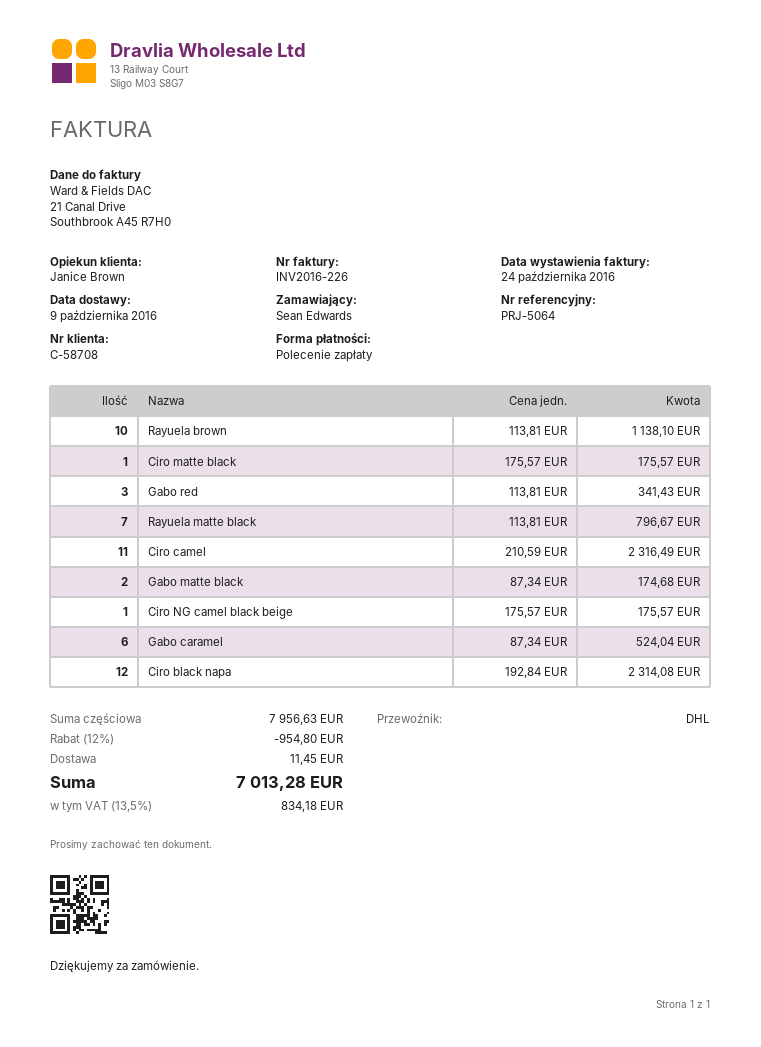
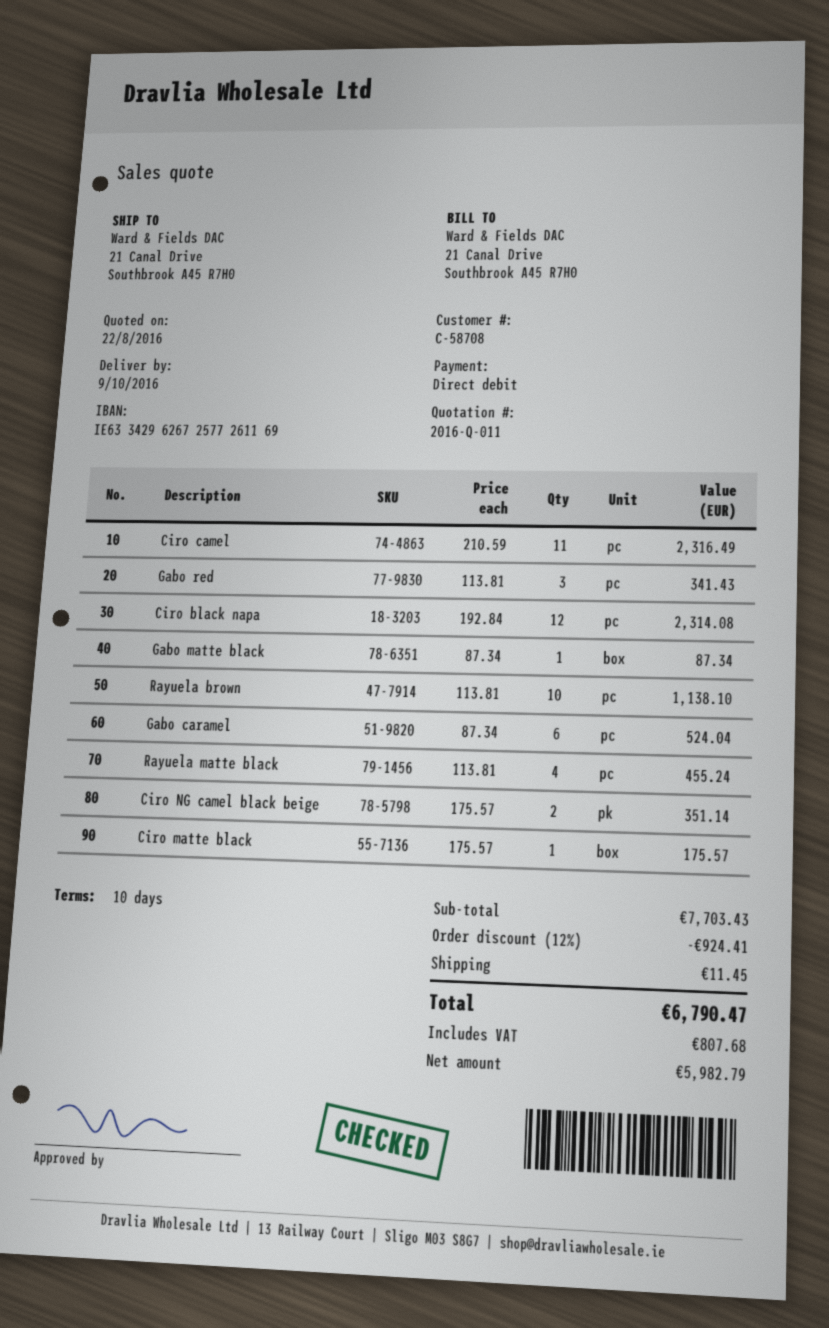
Rayuela matte black: 7 x 113.81 = 796.67 -> 4 x 113.81 = 455.24
Gabo matte black: 2 x 87.34 = 174.68 -> 1 x 87.34 = 87.34
Ciro NG camel black beige: 1 x 175.57 = 175.57 -> 2 x 175.57 = 351.14
subtotal: 7956.63 -> 7703.43
discount: 12% = 954.80 -> 12% = 924.41
tax: 834.18 -> 807.68
total: 7013.28 -> 6790.47

